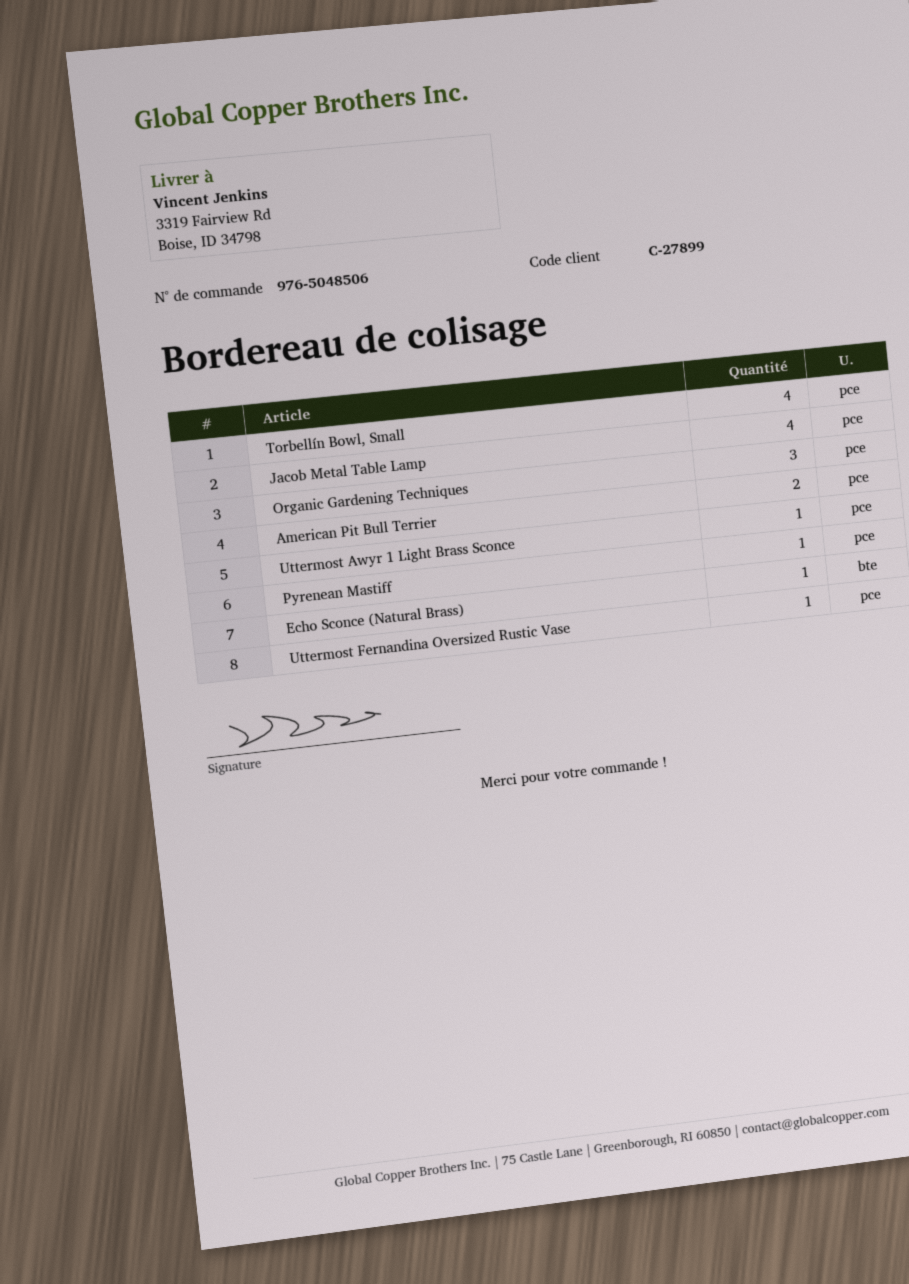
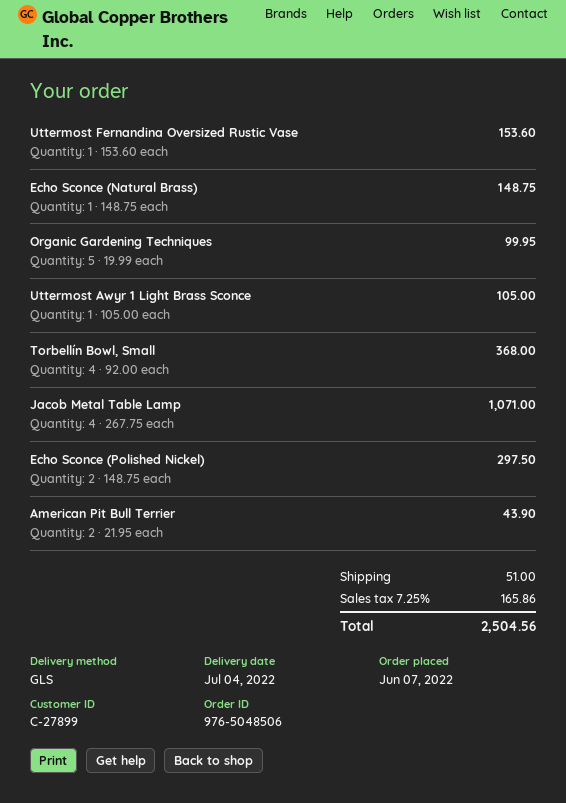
Organic Gardening Techniques: 3 -> 5
Pyrenean Mastiff: 1 -> none
Echo Sconce (Polished Nickel): none -> 2

